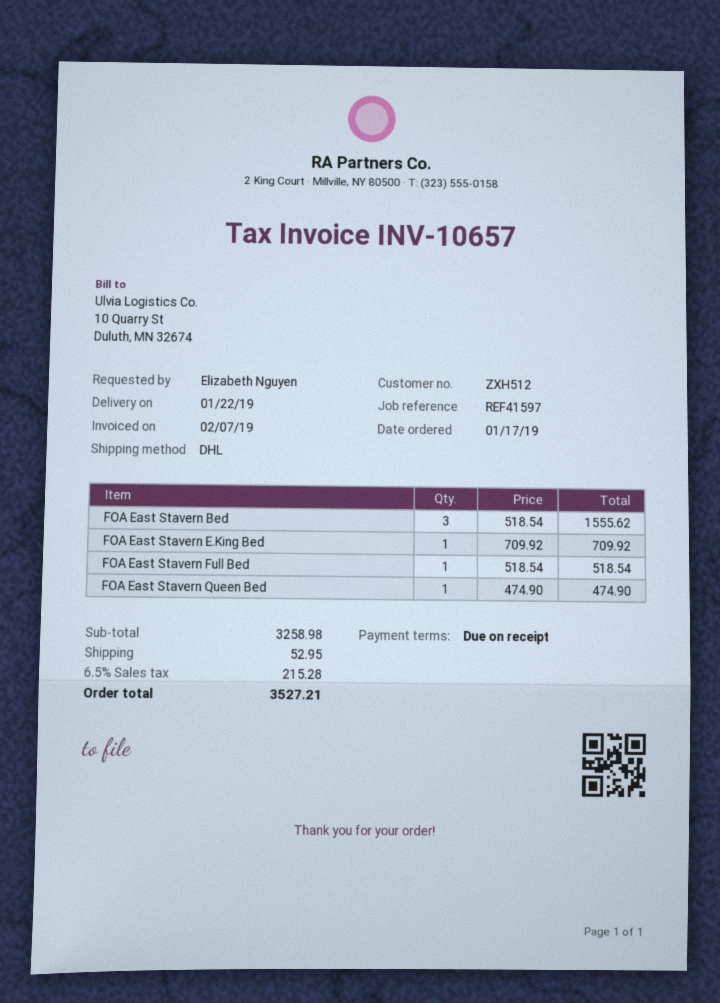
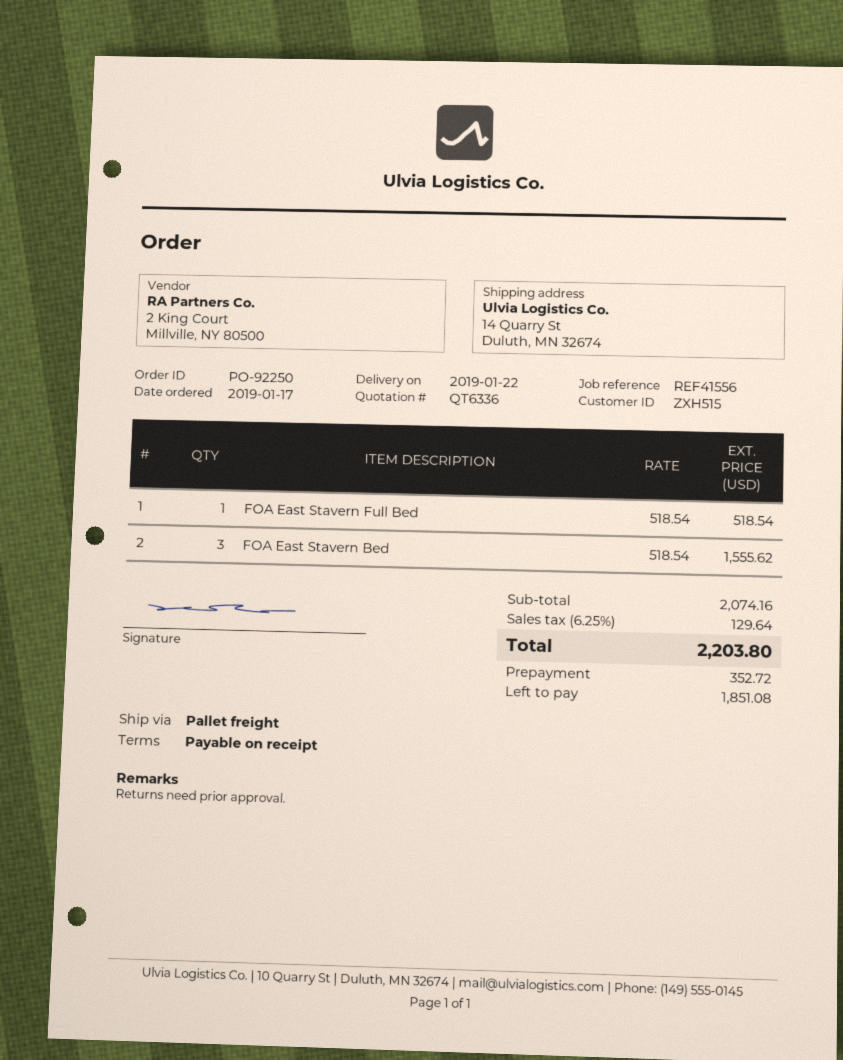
customer number: ZXH512 -> ZXH515
reference: REF41597 -> REF41556
shipping method: DHL -> pallet freight
FOA East Stavern E.King Bed: 1 x 709.92 = 709.92 -> none
FOA East Stavern Queen Bed: 1 x 474.90 = 474.90 -> none
subtotal: 3258.98 -> 2074.16
shipping: 52.95 -> none
tax: 6.5% = 215.28 -> 6.25% = 129.64
total: 3527.21 -> 2203.80

